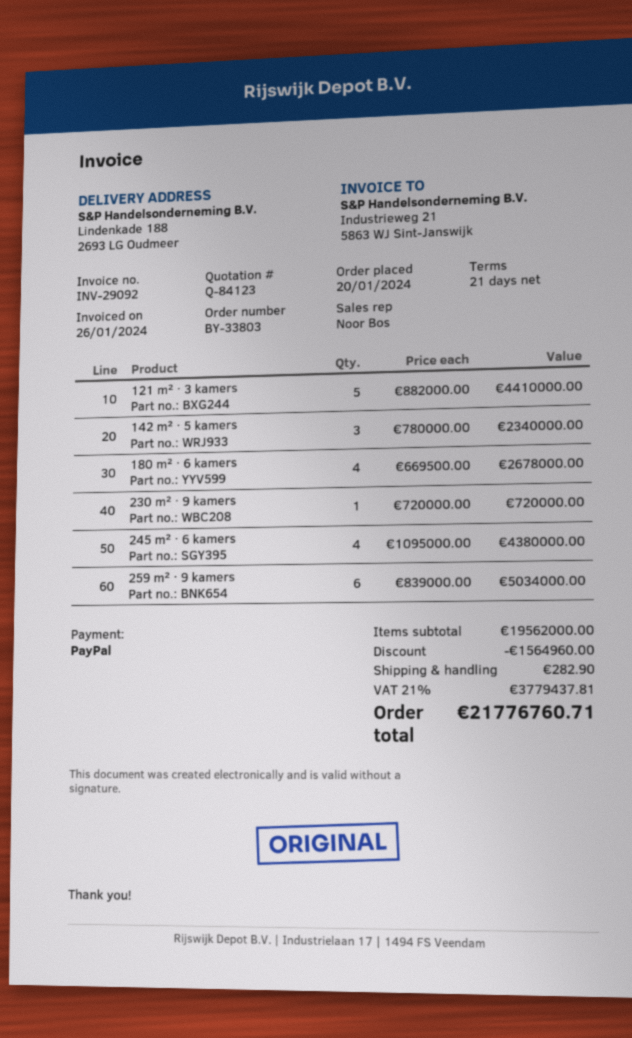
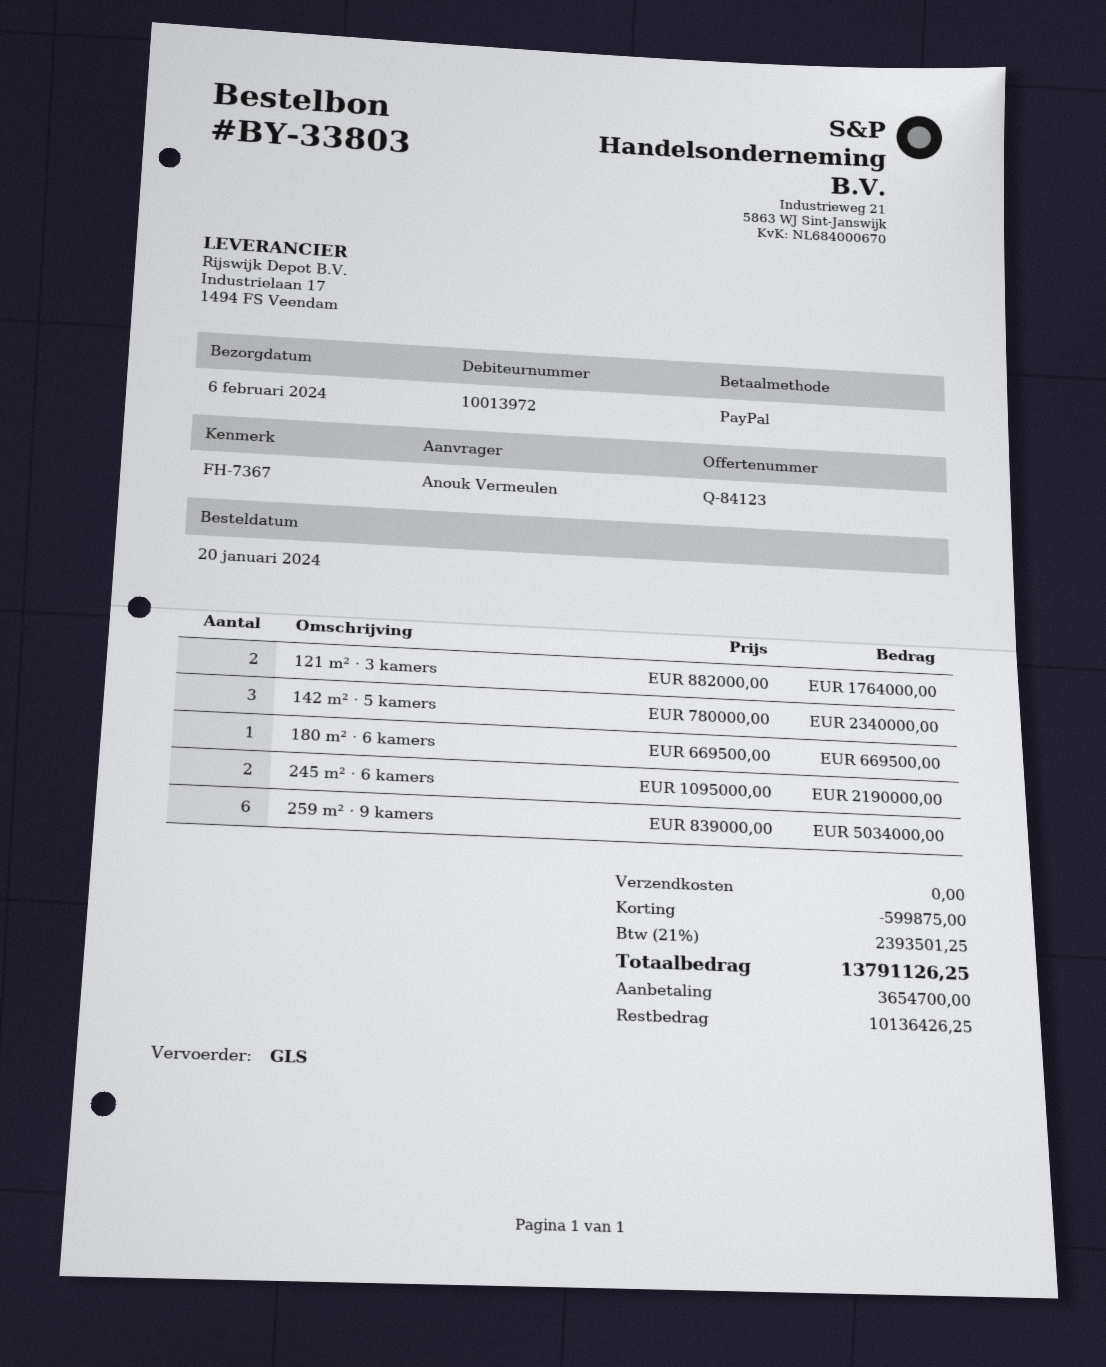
121 m² · 3 kamers: 5 x 882000.00 = 4410000.00 -> 2 x 882000.00 = 1764000.00
180 m² · 6 kamers: 4 x 669500.00 = 2678000.00 -> 1 x 669500.00 = 669500.00
230 m² · 9 kamers: 1 x 720000.00 = 720000.00 -> none
245 m² · 6 kamers: 4 x 1095000.00 = 4380000.00 -> 2 x 1095000.00 = 2190000.00
discount: 1564960.00 -> 599875.00
shipping: 282.90 -> 0.00
tax: 21% = 3779437.81 -> 21% = 2393501.25
total: 21776760.71 -> 13791126.25

